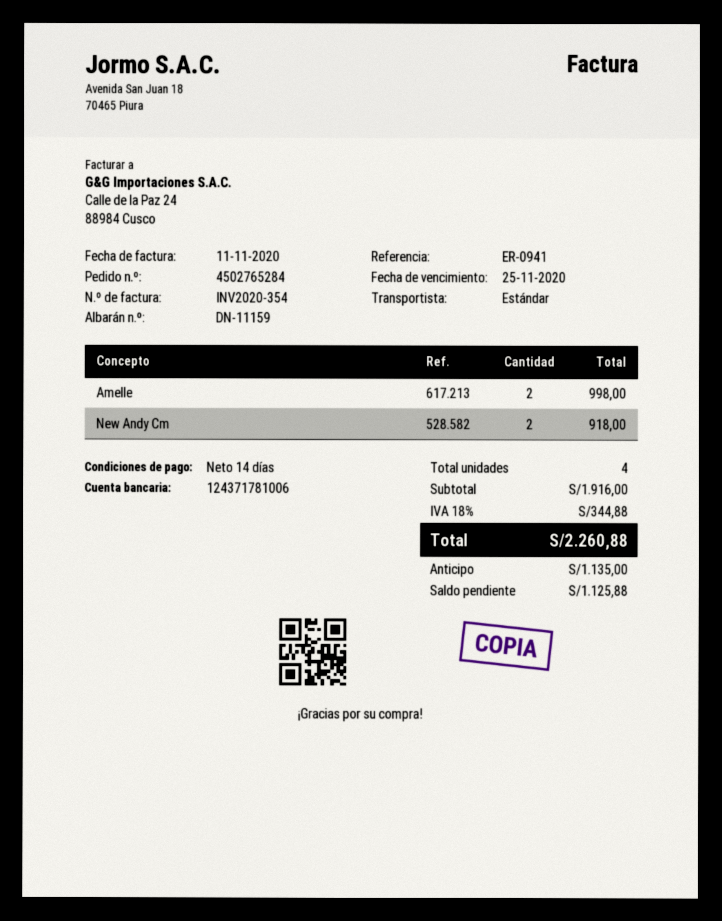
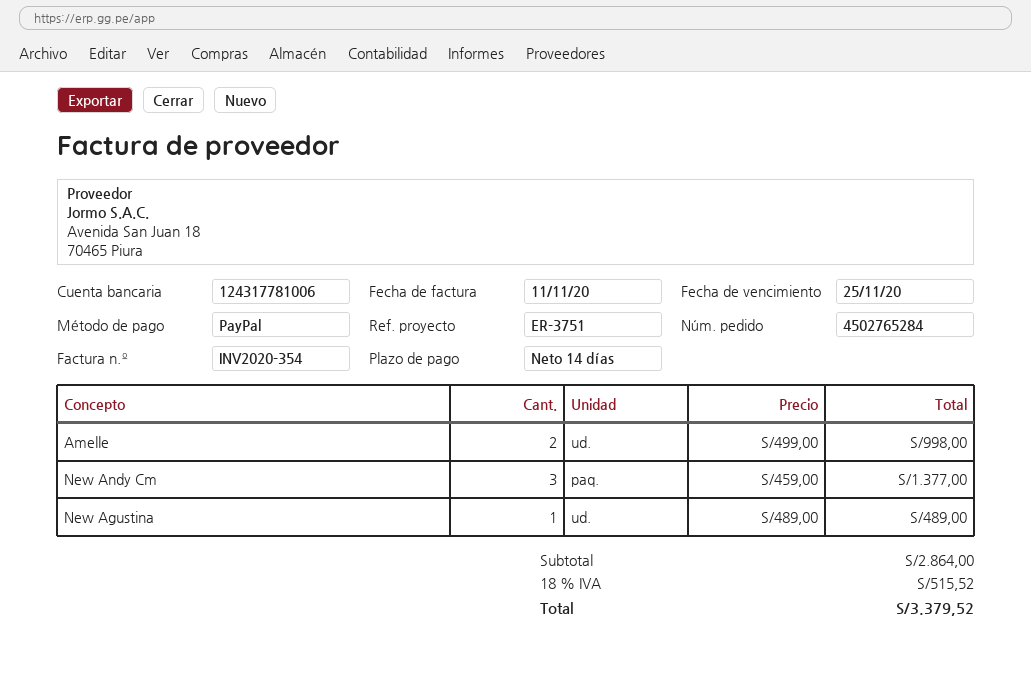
reference: ER-0941 -> ER-3751
bank account: 124371781006 -> 124317781006
New Andy Cm: 2 for 918.00 -> 3 for 1377.00
New Agustina: none -> 1 for 489.00
subtotal: 1916.00 -> 2864.00
tax: 18% = 344.88 -> 18% = 515.52
total: 2260.88 -> 3379.52

